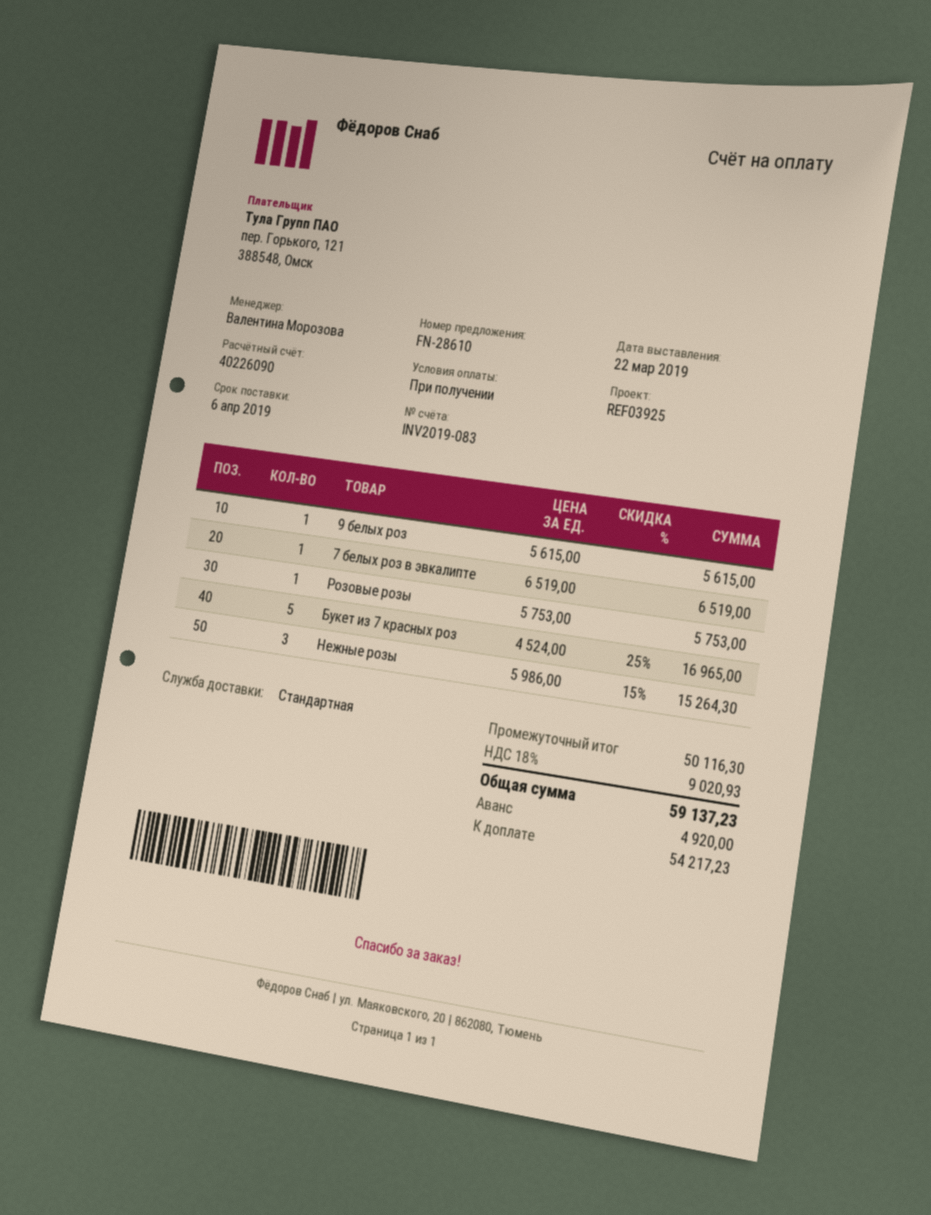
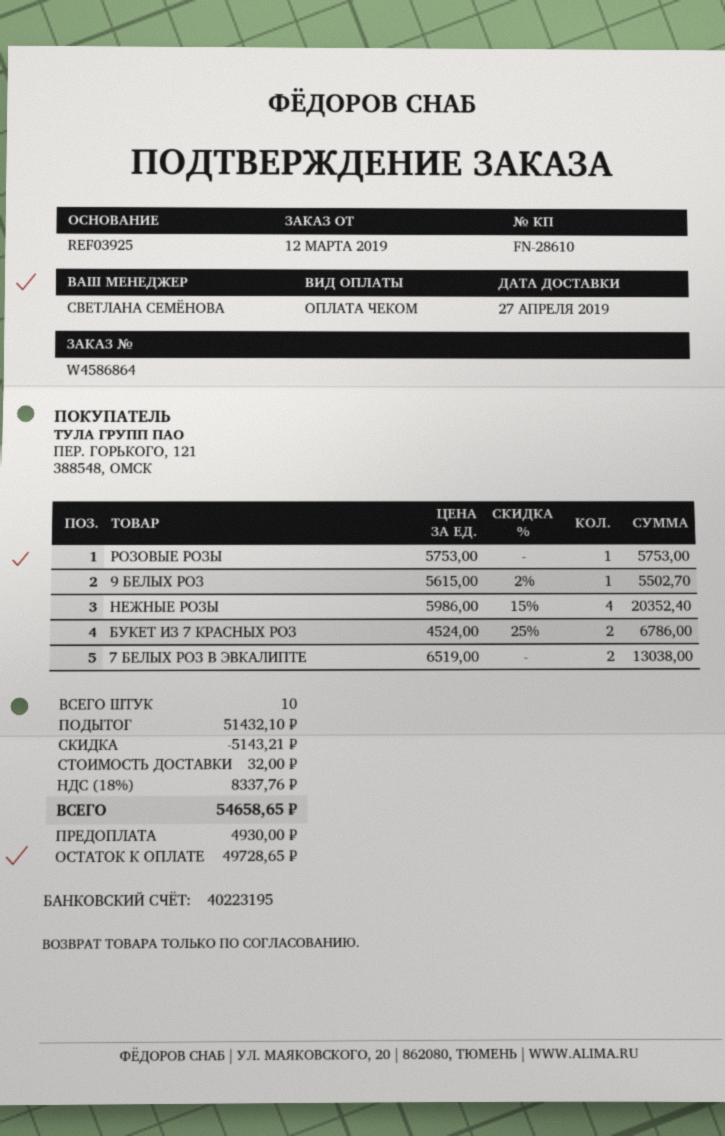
delivery date: 2019-04-06 -> 2019-04-27
sales rep: Валентина Морозова -> СВЕТЛАНА СЕМЁНОВА
bank account: 40226090 -> 40223195
9 белых роз: 1 x 5615.00 = 5615.00 -> 1 x 5615.00 - 2% = 5502.70
7 белых роз в эвкалипте: 1 x 6519.00 = 6519.00 -> 2 x 6519.00 = 13038.00
Букет из 7 красных роз: 5 x 4524.00 - 25% = 16965.00 -> 2 x 4524.00 - 25% = 6786.00
Нежные розы: 3 x 5986.00 - 15% = 15264.30 -> 4 x 5986.00 - 15% = 20352.40
subtotal: 50116.30 -> 51432.10
discount: none -> 5143.21
shipping: none -> 32.00
tax: 18% = 9020.93 -> 18% = 8337.76
total: 59137.23 -> 54658.65
deposit: 4920.00 -> 4930.00
balance: 54217.23 -> 49728.65

